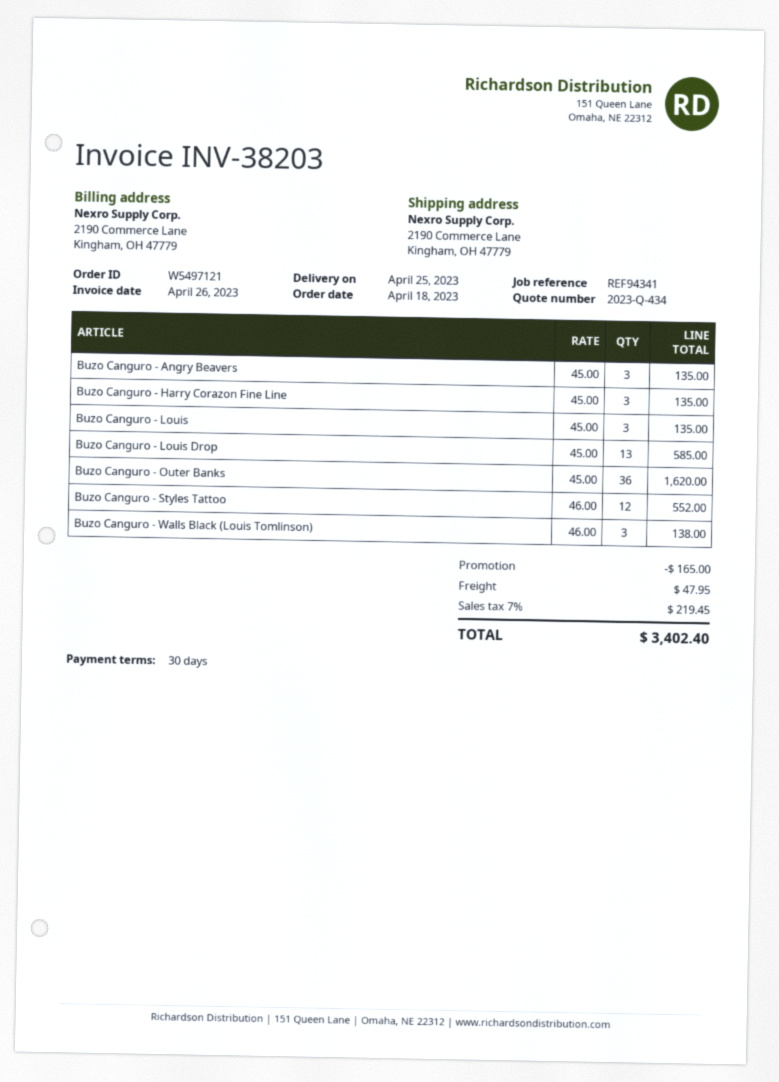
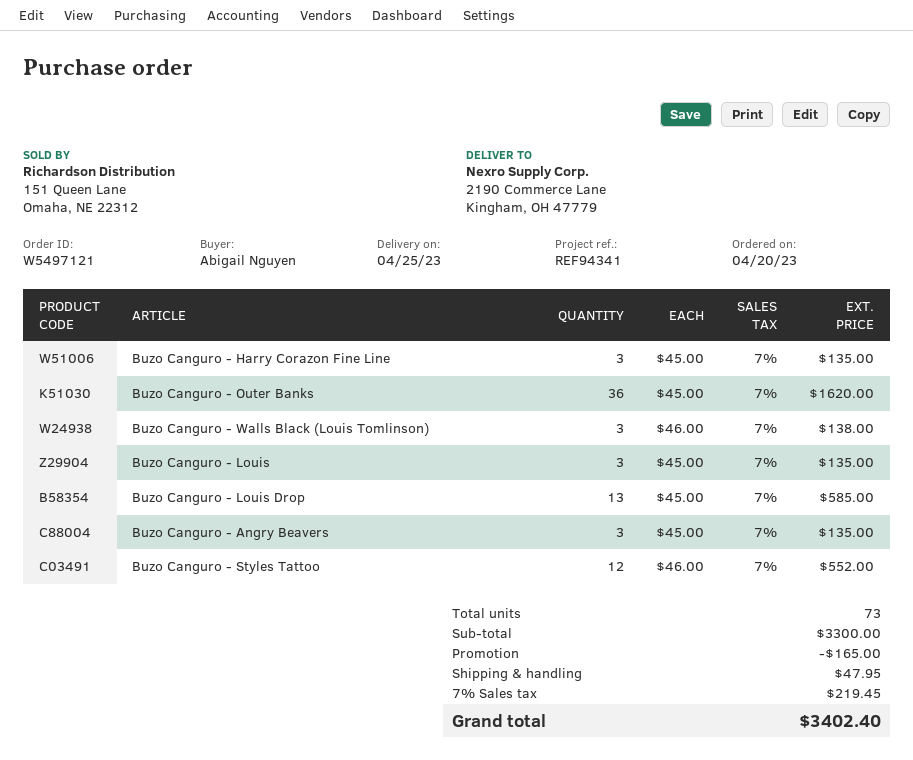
order date: 2023-04-18 -> 2023-04-20

